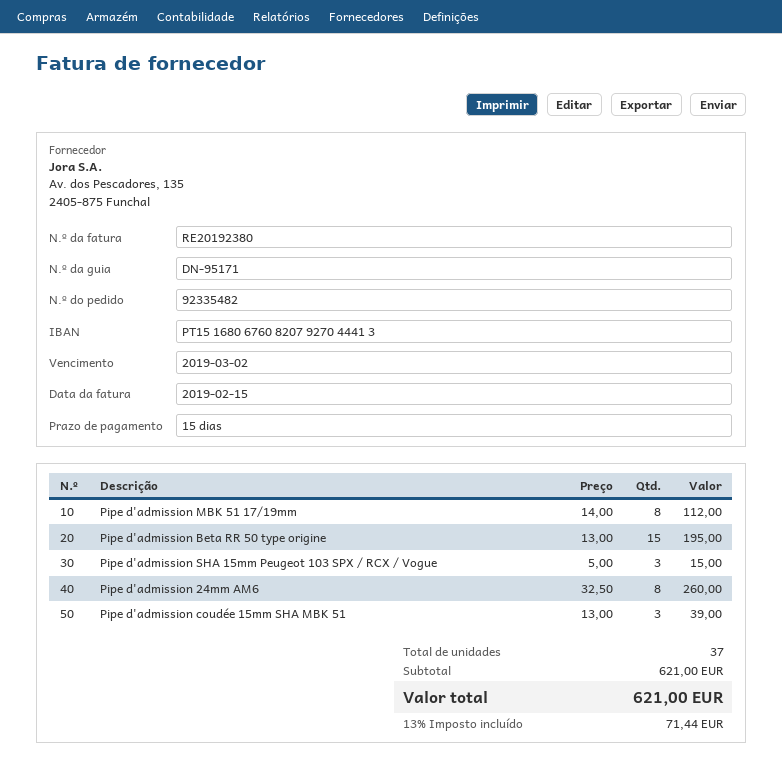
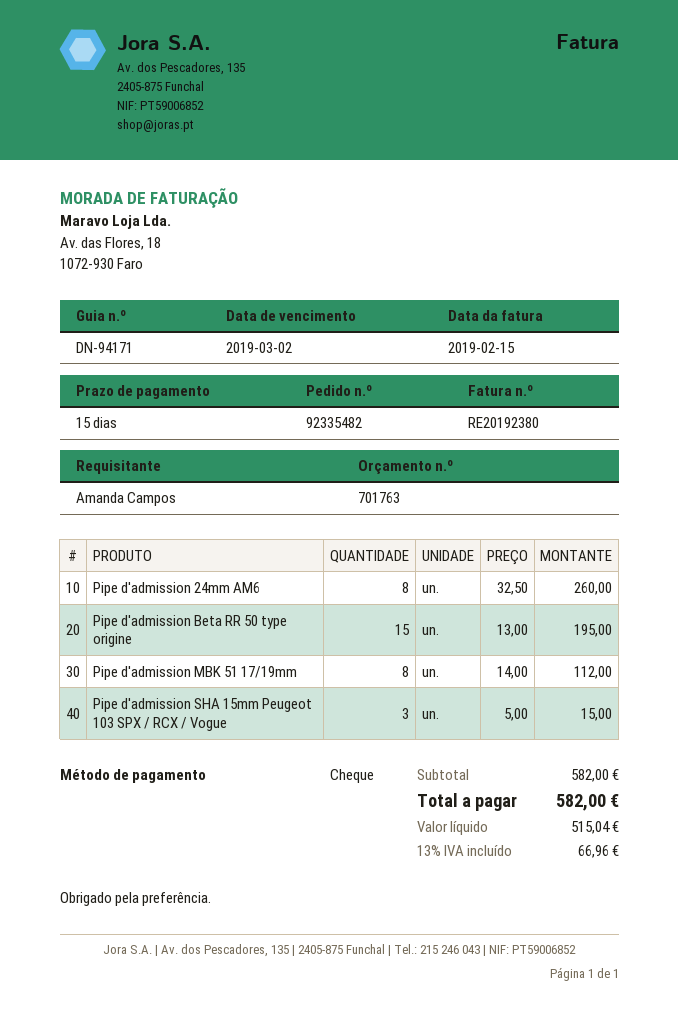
delivery note number: DN-95171 -> DN-94171
Pipe d'admission coudée 15mm SHA MBK 51: 3 x 13.00 = 39.00 -> none
subtotal: 621.00 -> 582.00
tax: 13% = 71.44 -> 13% = 66.96
total: 621.00 -> 582.00

